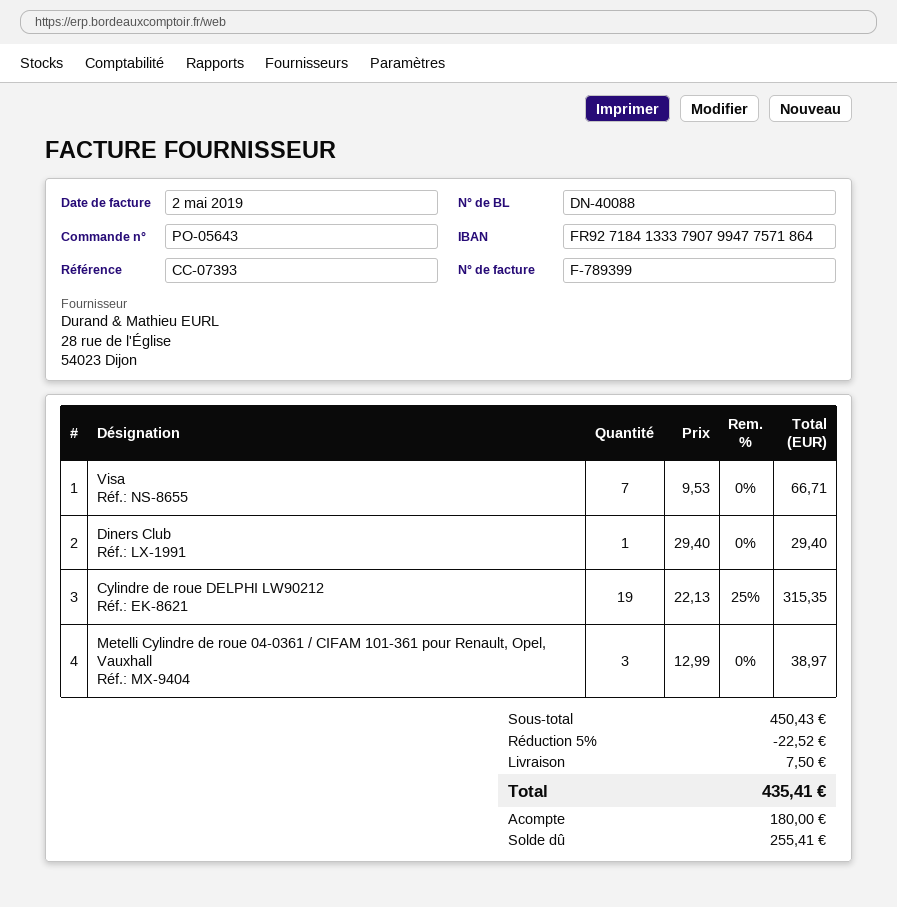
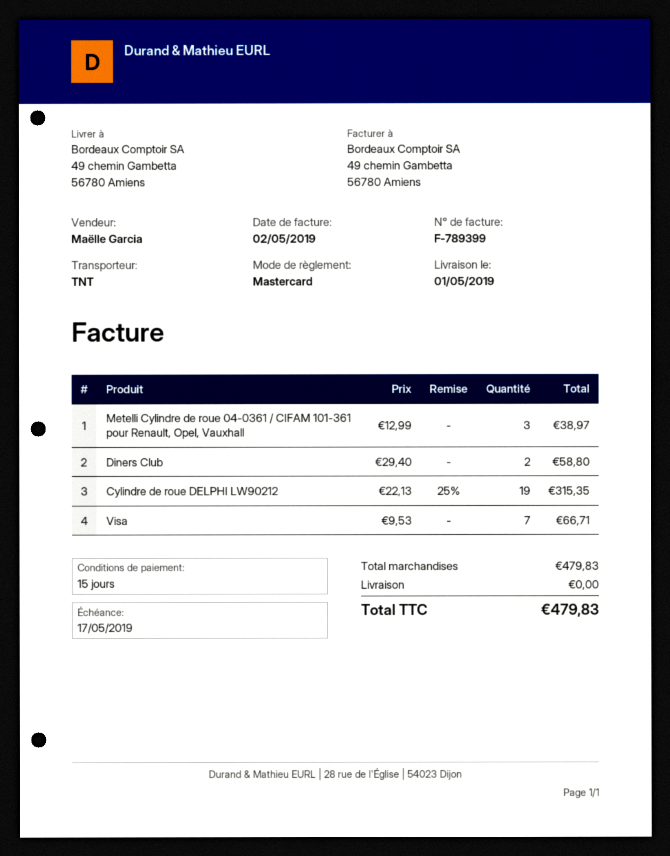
Diners Club: 1 x 29.40 = 29.40 -> 2 x 29.40 = 58.80
subtotal: 450.43 -> 479.83
discount: 5% = 22.52 -> none
shipping: 7.50 -> 0.00
total: 435.41 -> 479.83

